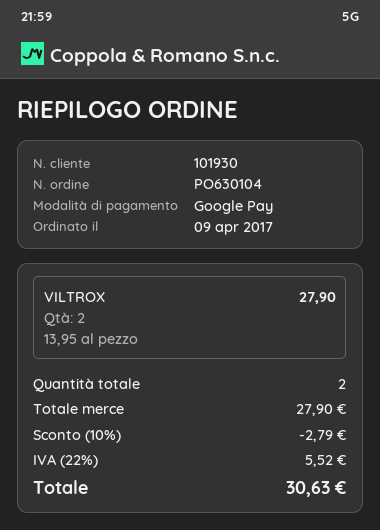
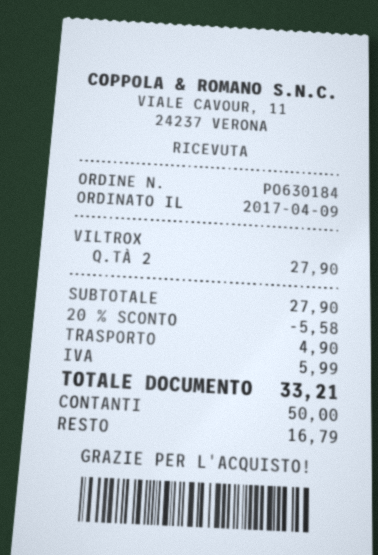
order number: PO630104 -> PO630184
payment method: Google Pay -> cash
discount: 10% = 2.79 -> 20% = 5.58
shipping: none -> 4.90
tax: 5.52 -> 5.99
total: 30.63 -> 33.21

